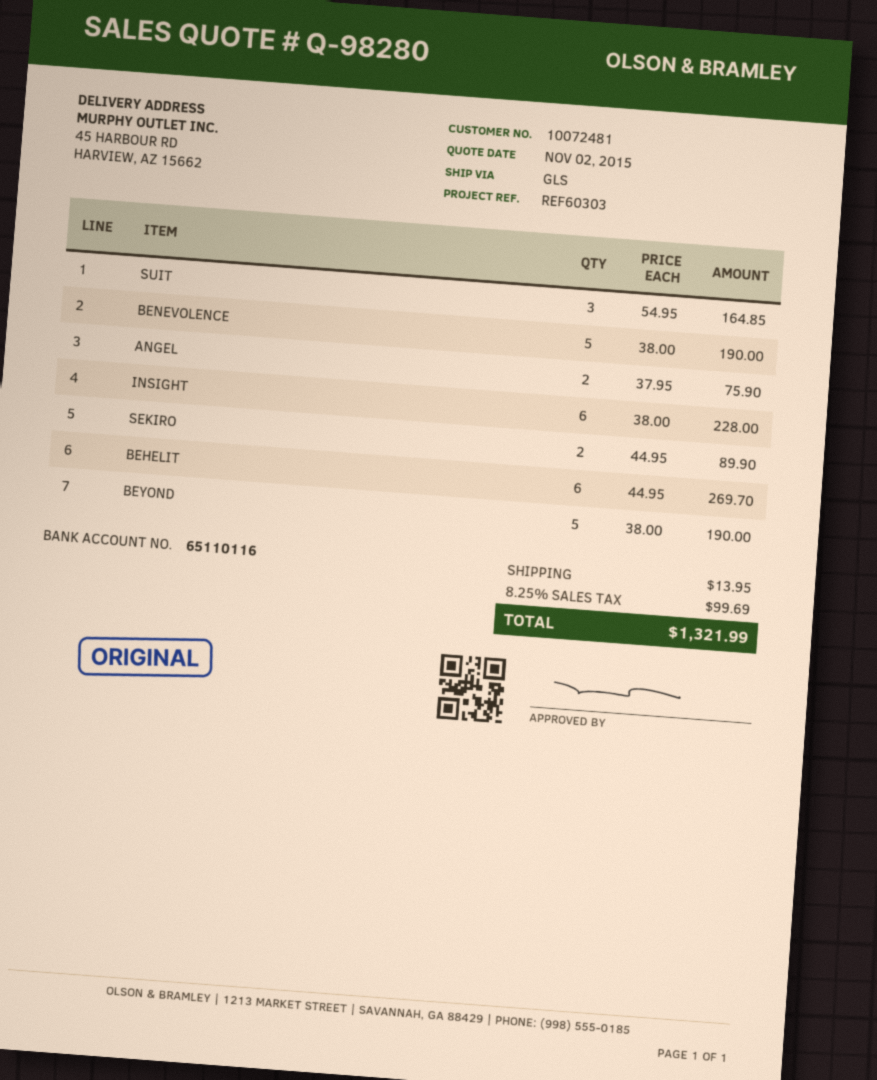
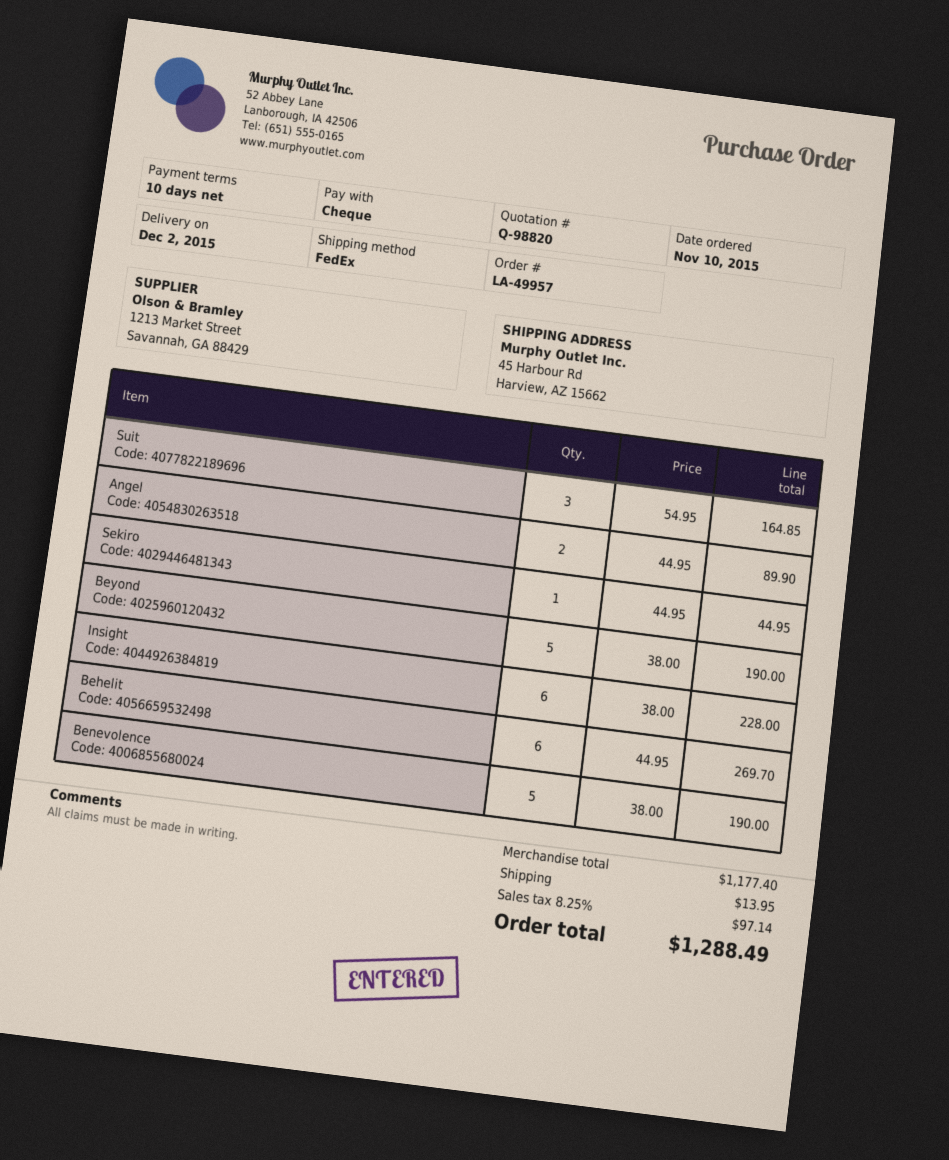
quote number: Q-98280 -> Q-98820
shipping method: GLS -> FedEx
ANGEL: 2 x 37.95 = 75.90 -> 2 x 44.95 = 89.90
SEKIRO: 2 x 44.95 = 89.90 -> 1 x 44.95 = 44.95
tax: 8.25% = 99.69 -> 8.25% = 97.14
total: 1321.99 -> 1288.49

